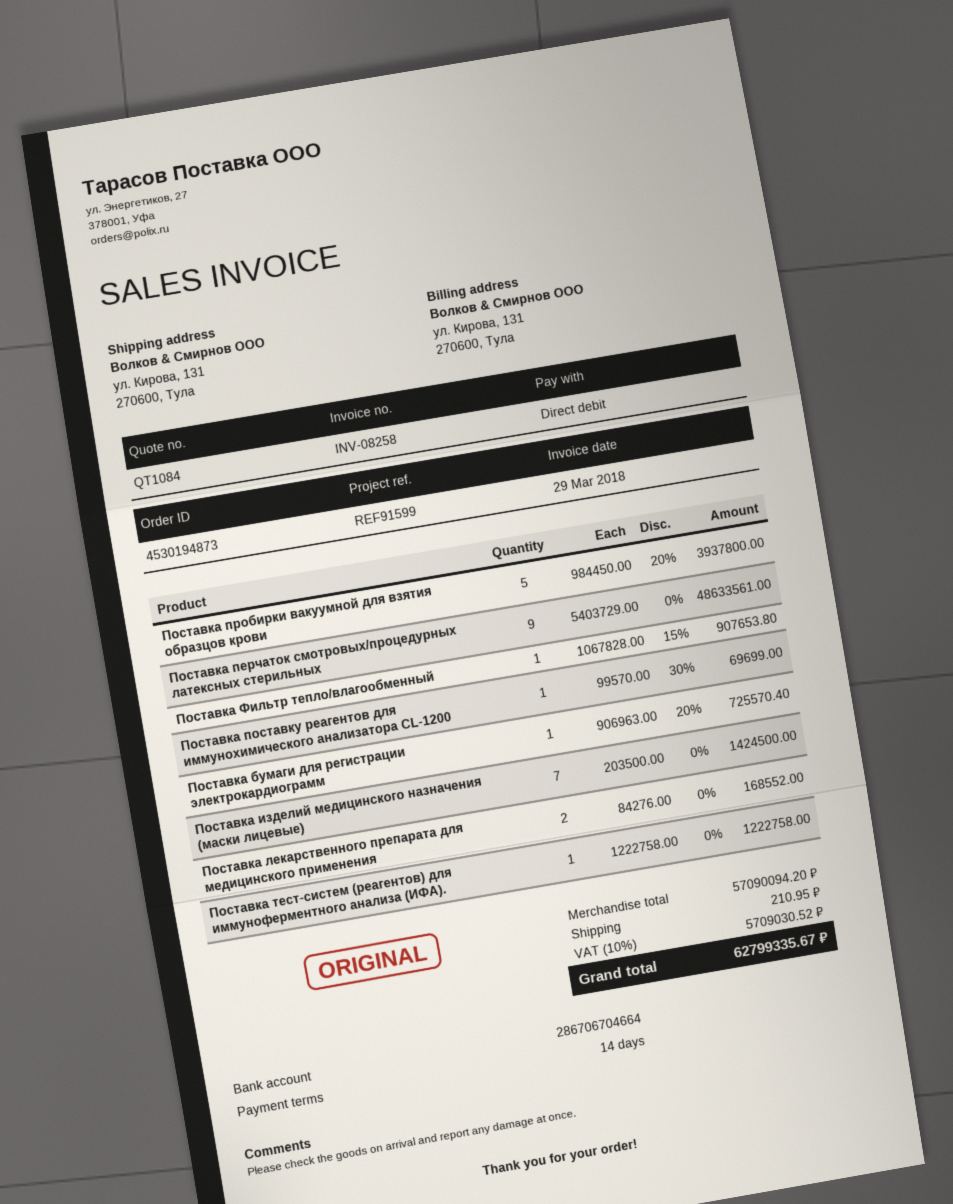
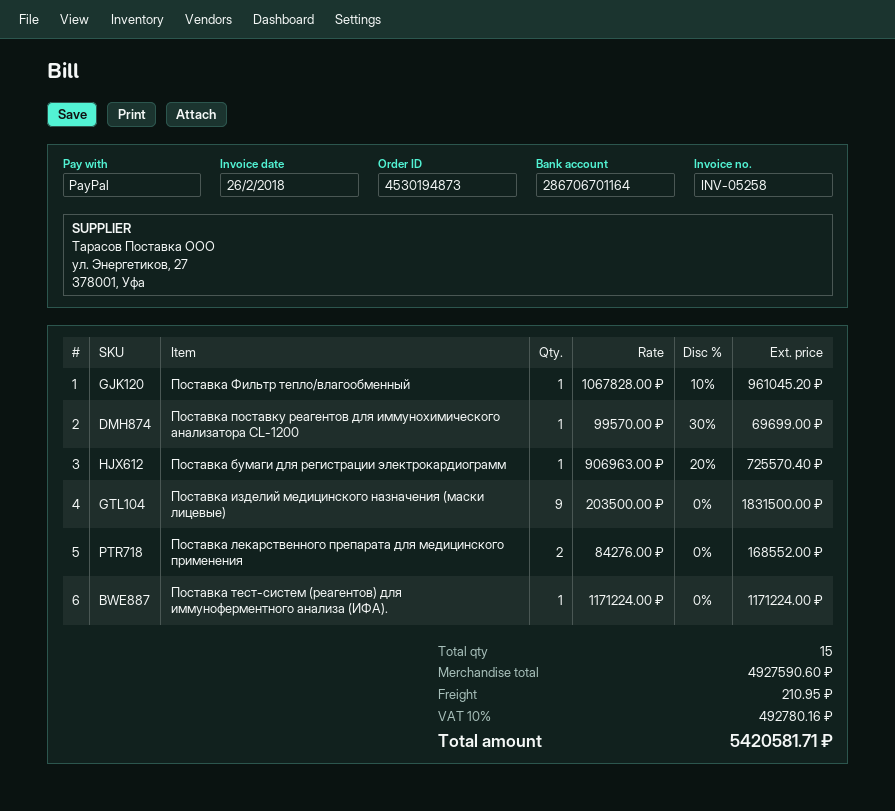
invoice number: INV-08258 -> INV-05258
invoice date: 2018-03-29 -> 2018-02-26
payment method: direct debit -> PayPal
bank account: 286706704664 -> 286706701164
Поставка пробирки вакуумной для взятия образцов крови: 5 x 984450.00 - 20% = 3937800.00 -> none
Поставка перчаток смотровых/процедурных латексных стерильных: 9 x 5403729.00 = 48633561.00 -> none
Поставка Фильтр тепло/влагообменный: 1 x 1067828.00 - 15% = 907653.80 -> 1 x 1067828.00 - 10% = 961045.20
Поставка изделий медицинского назначения (маски лицевые): 7 x 203500.00 = 1424500.00 -> 9 x 203500.00 = 1831500.00
Поставка тест-систем (реагентов) для иммуноферментного анализа (ИФА).: 1 x 1222758.00 = 1222758.00 -> 1 x 1171224.00 = 1171224.00
subtotal: 57090094.20 -> 4927590.60
tax: 10% = 5709030.52 -> 10% = 492780.16
total: 62799335.67 -> 5420581.71

